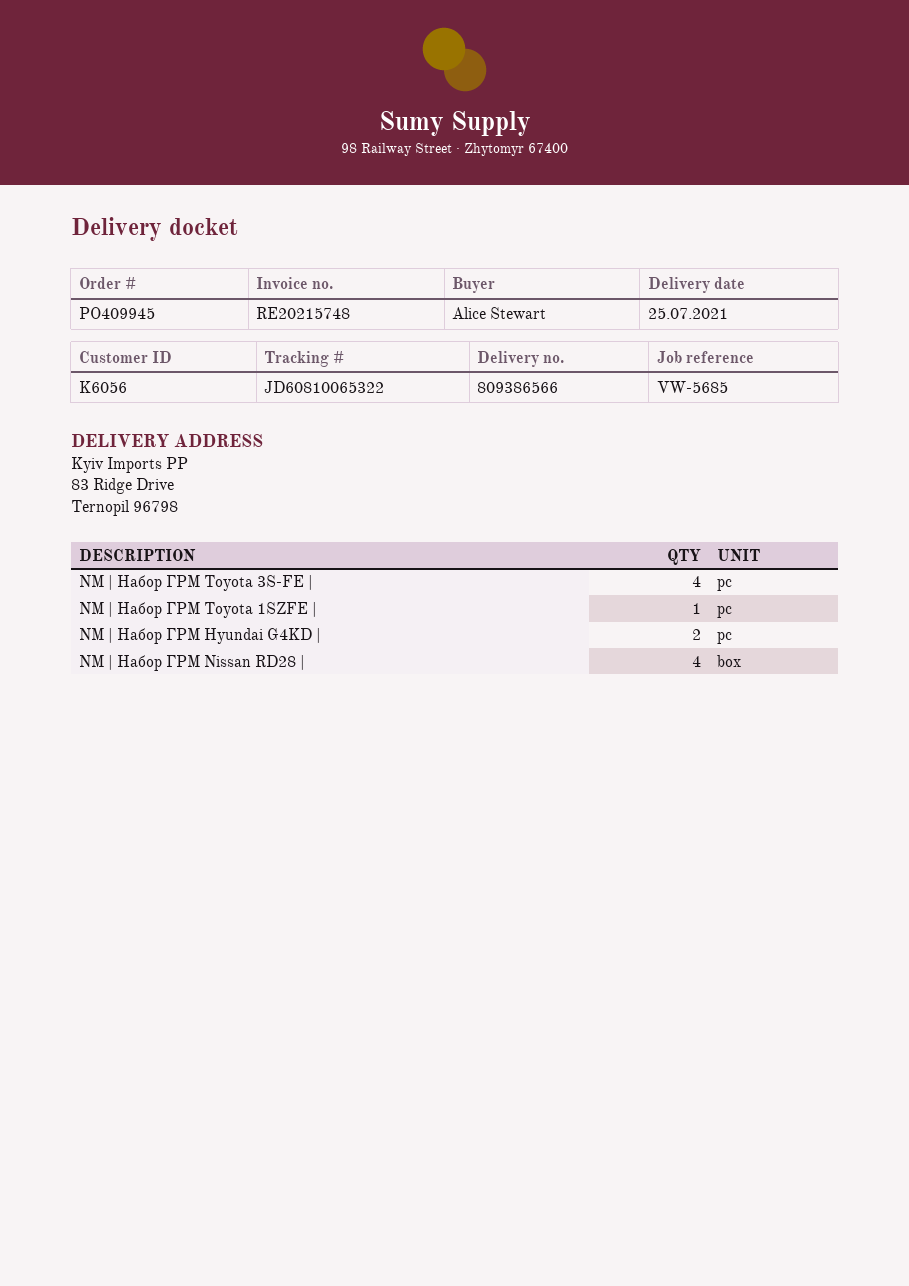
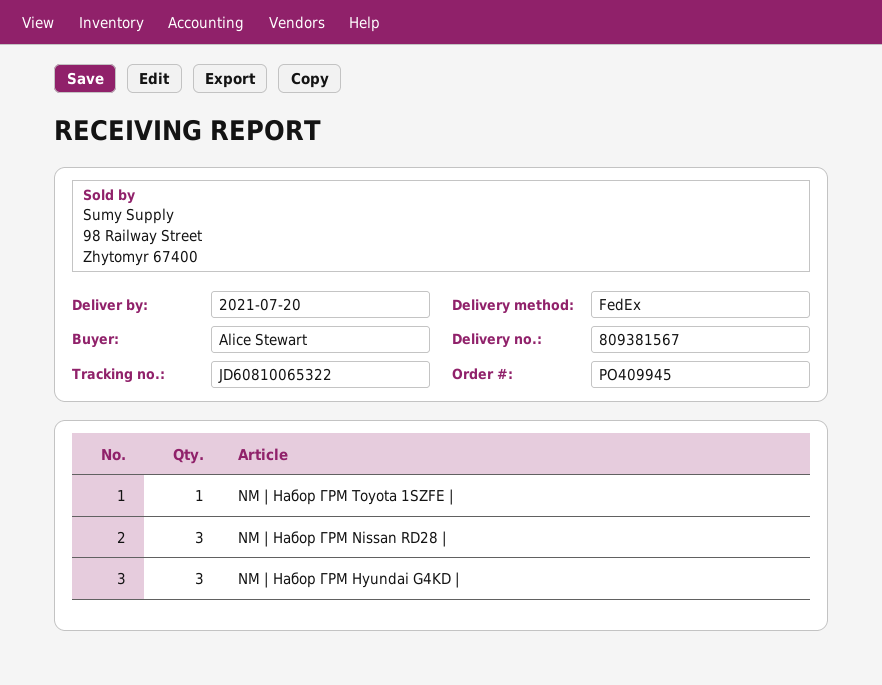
delivery note number: 809386566 -> 809381567
delivery date: 2021-07-25 -> 2021-07-20
NM | Набор ГРМ Toyota 3S-FE |: 4 -> none
NM | Набор ГРМ Hyundai G4KD |: 2 -> 3
NM | Набор ГРМ Nissan RD28 |: 4 -> 3

